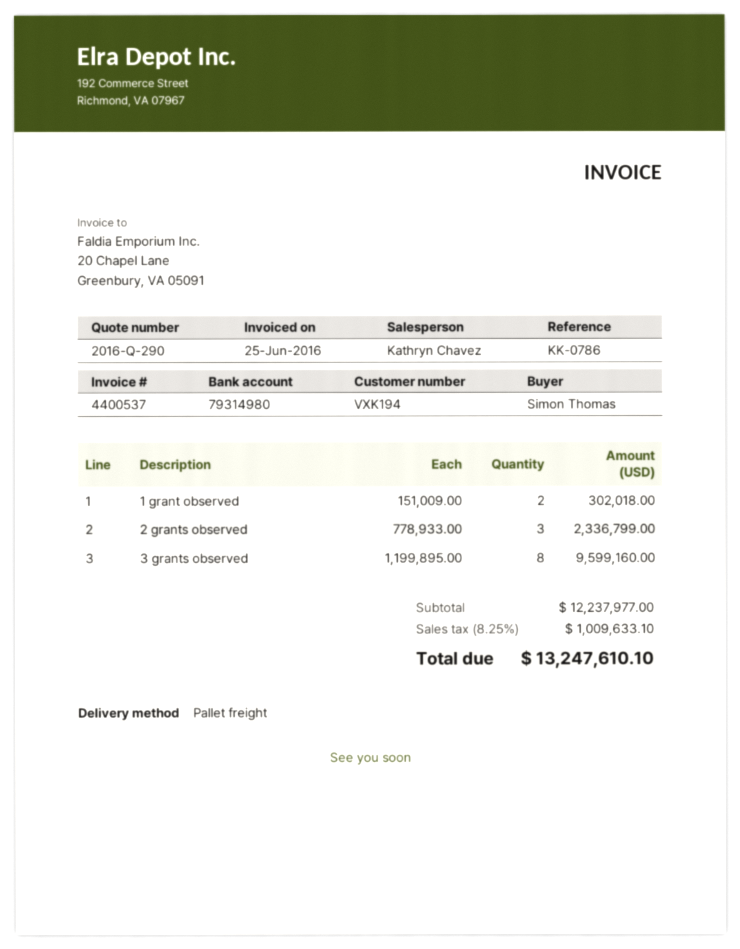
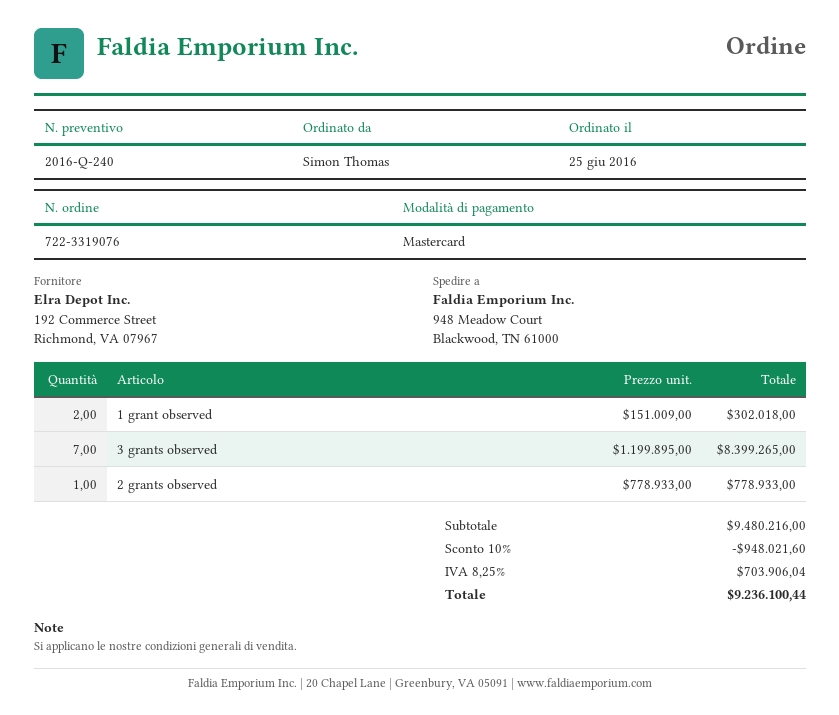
quote number: 2016-Q-290 -> 2016-Q-240
2 grants observed: 3 x 778933.00 = 2336799.00 -> 1 x 778933.00 = 778933.00
3 grants observed: 8 x 1199895.00 = 9599160.00 -> 7 x 1199895.00 = 8399265.00
subtotal: 12237977.00 -> 9480216.00
discount: none -> 10% = 948021.60
tax: 8.25% = 1009633.10 -> 8.25% = 703906.04
total: 13247610.10 -> 9236100.44

